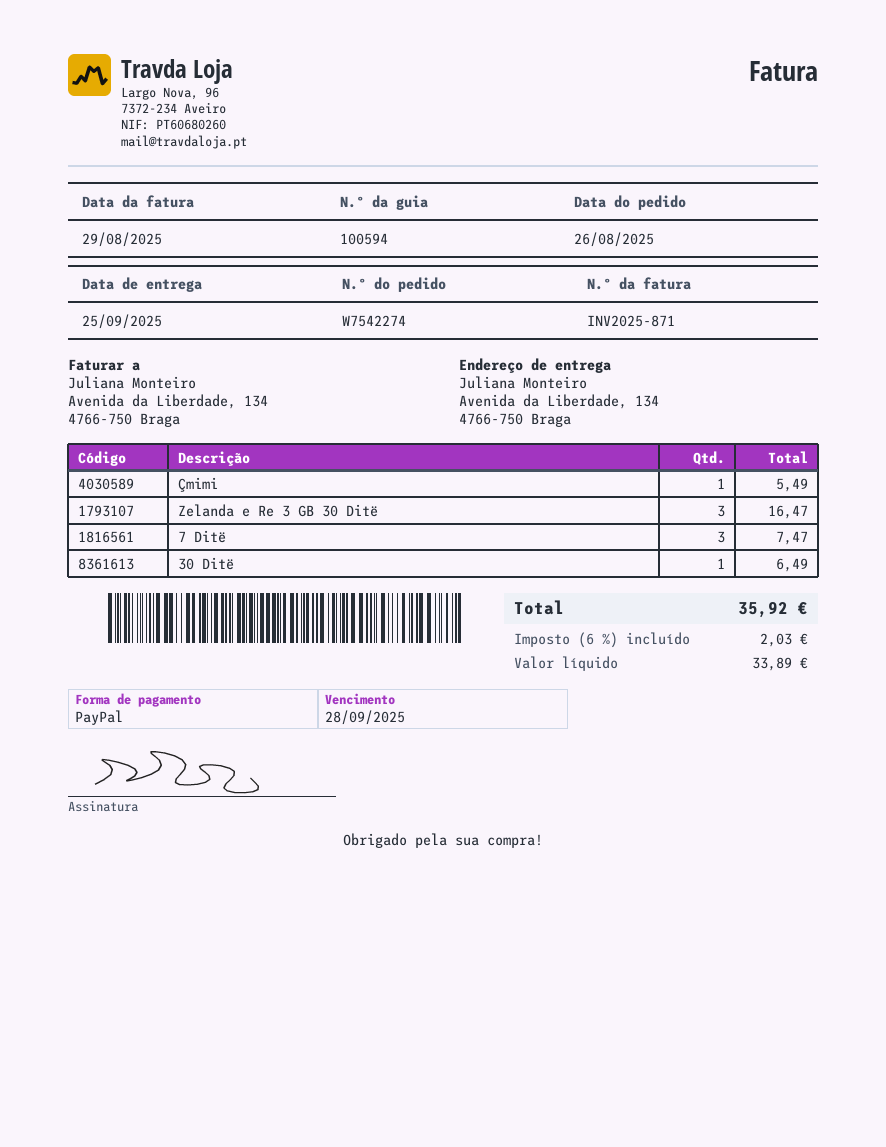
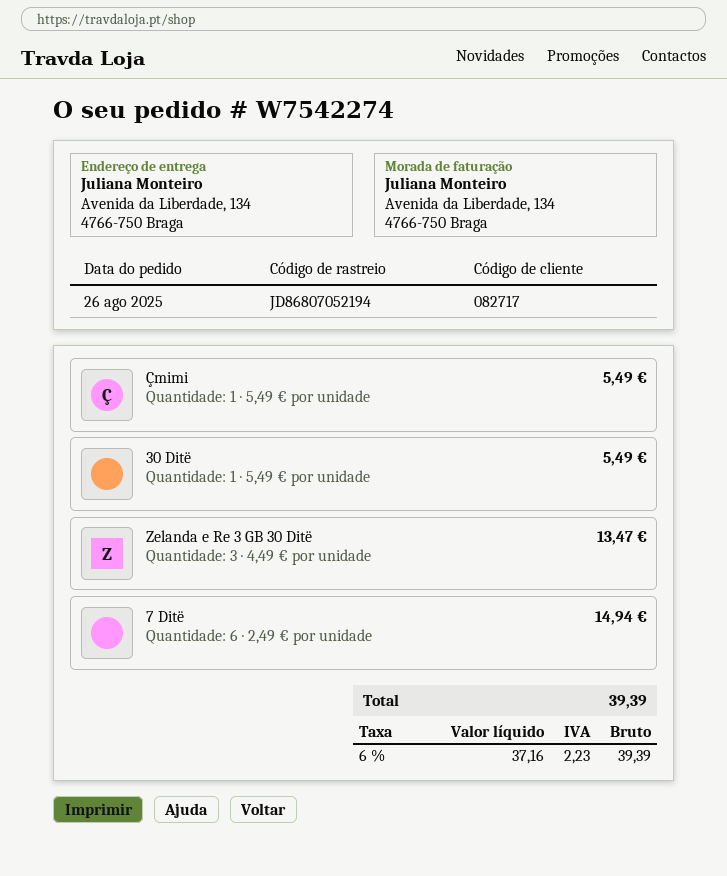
Zelanda e Re 3 GB 30 Ditë: 3 for 16.47 -> 3 for 13.47
7 Ditë: 3 for 7.47 -> 6 for 14.94
30 Ditë: 1 for 6.49 -> 1 for 5.49
net: 33.89 -> 37.16
tax: 6% = 2.03 -> 6% = 2.23
total: 35.92 -> 39.39

